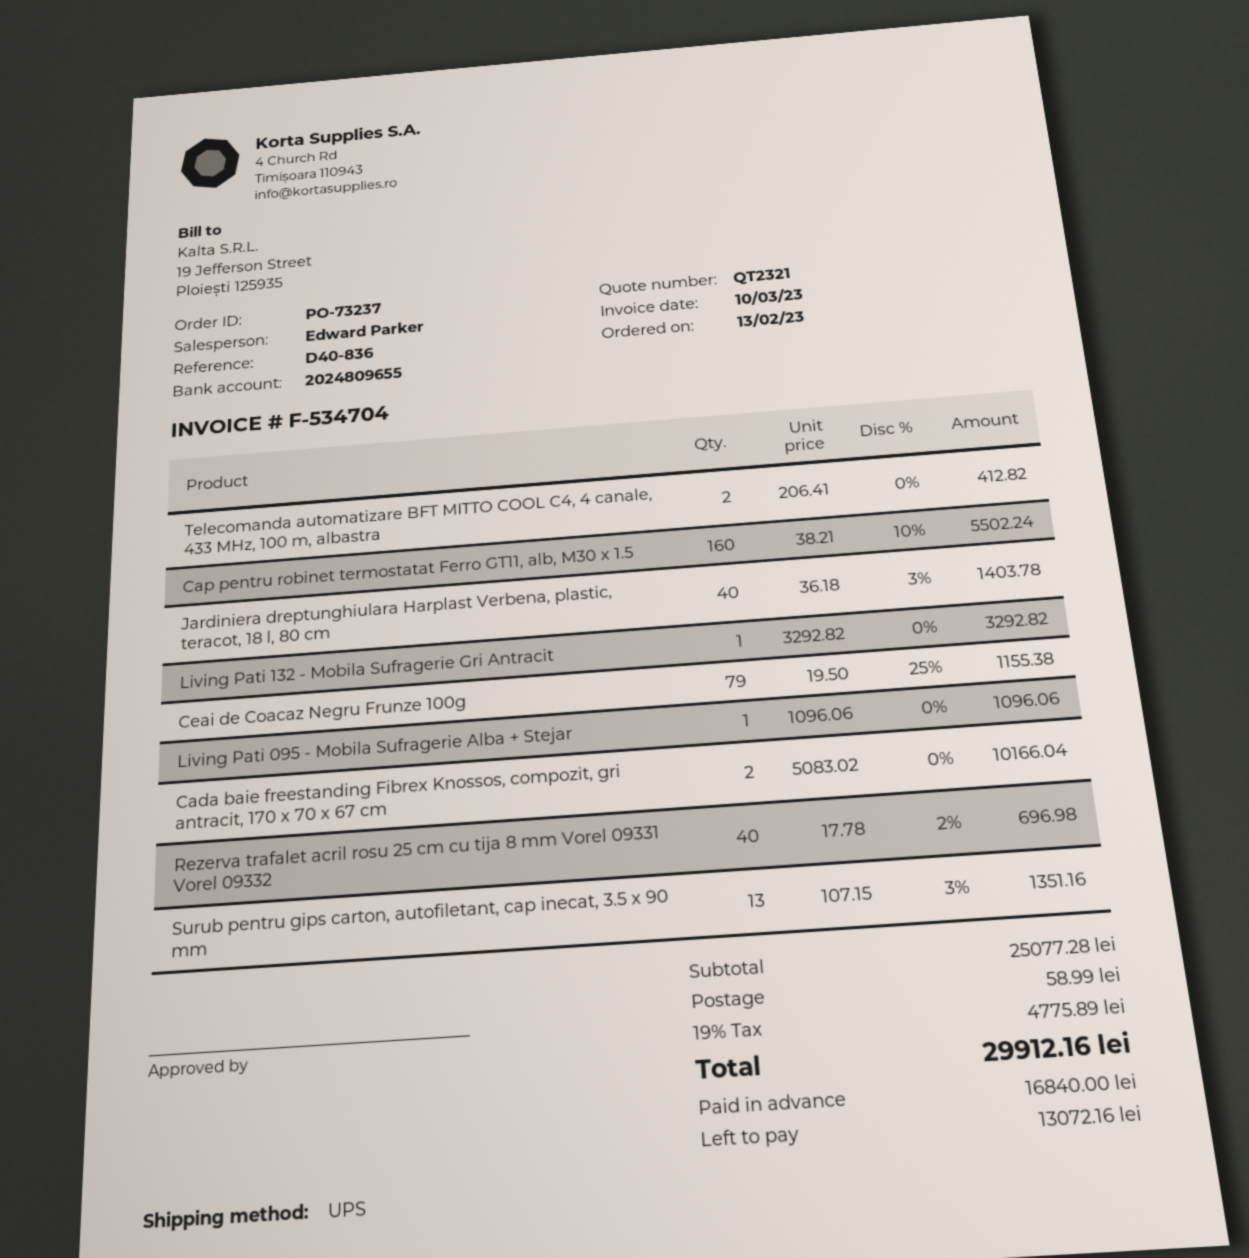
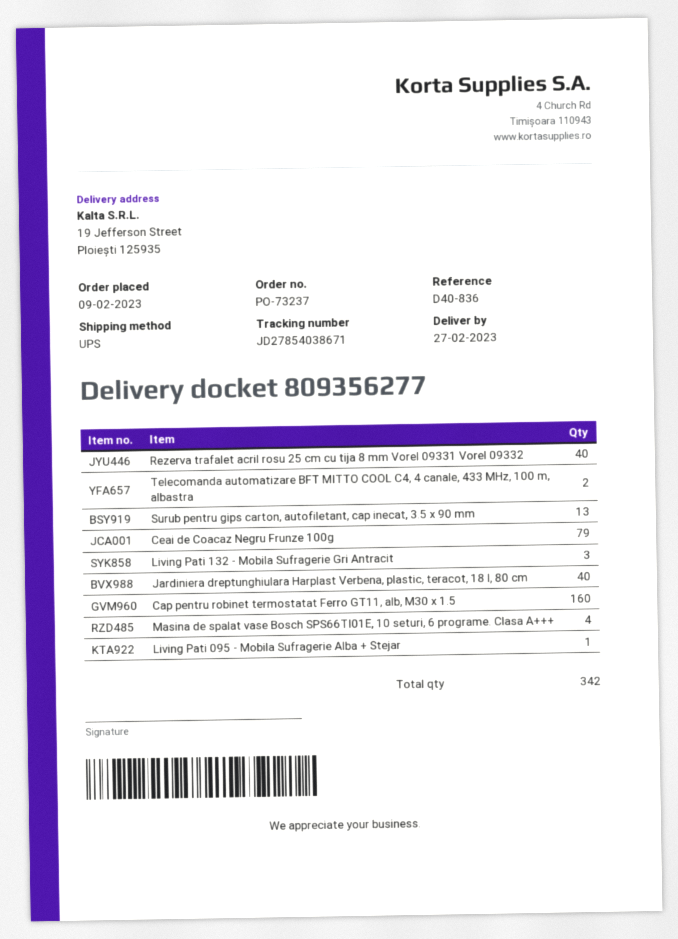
order date: 2023-02-13 -> 2023-02-09
Living Pati 132 - Mobila Sufragerie Gri Antracit: 1 -> 3
Cada baie freestanding Fibrex Knossos, compozit, gri antracit, 170 x 70 x 67 cm: 2 -> none
Masina de spalat vase Bosch SPS66TI01E, 10 seturi, 6 programe. Clasa A+++: none -> 4

